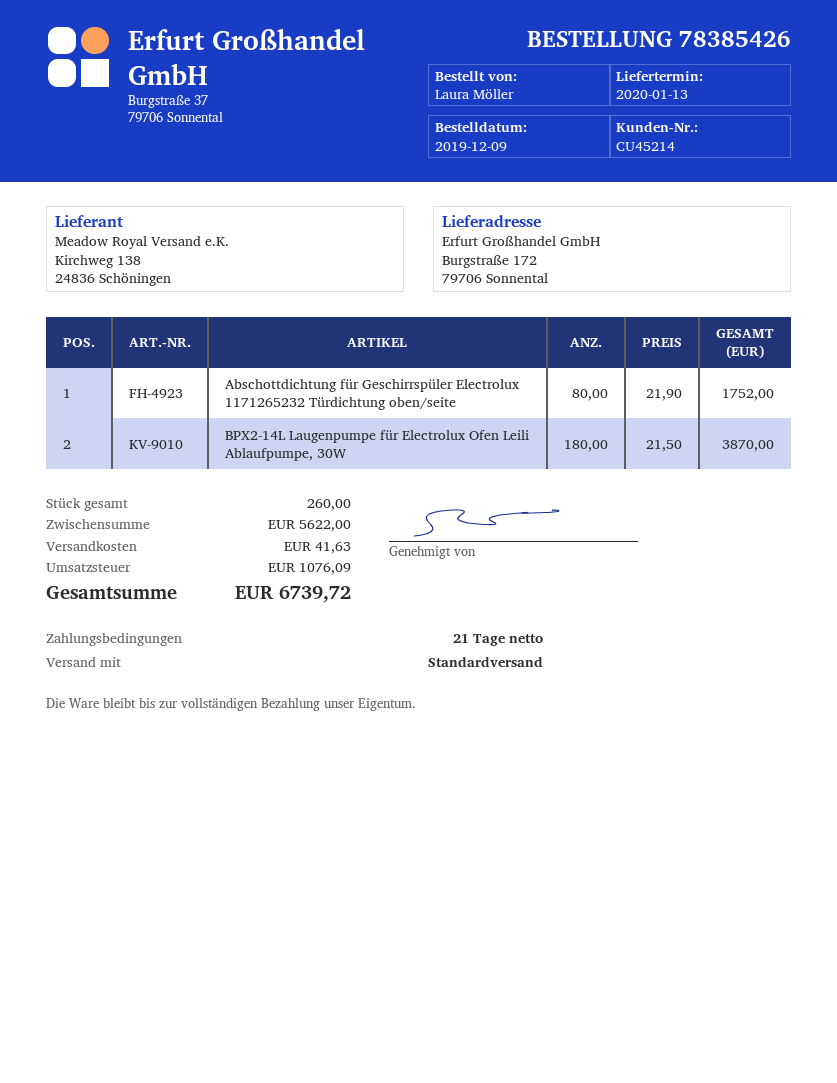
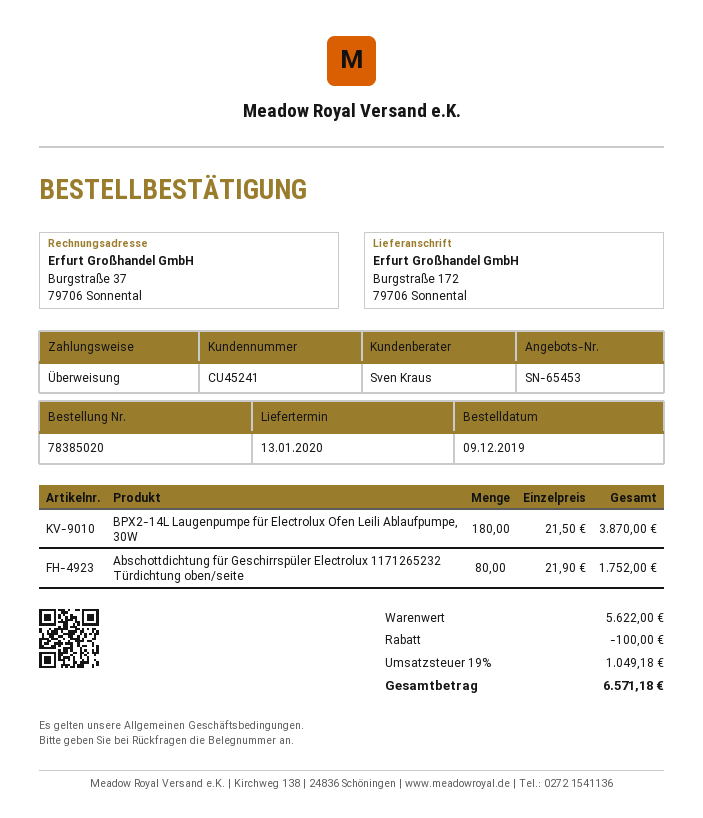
order number: 78385426 -> 78385020
customer number: CU45214 -> CU45241
discount: none -> 100.00
shipping: 41.63 -> none
tax: 1076.09 -> 1049.18
total: 6739.72 -> 6571.18

